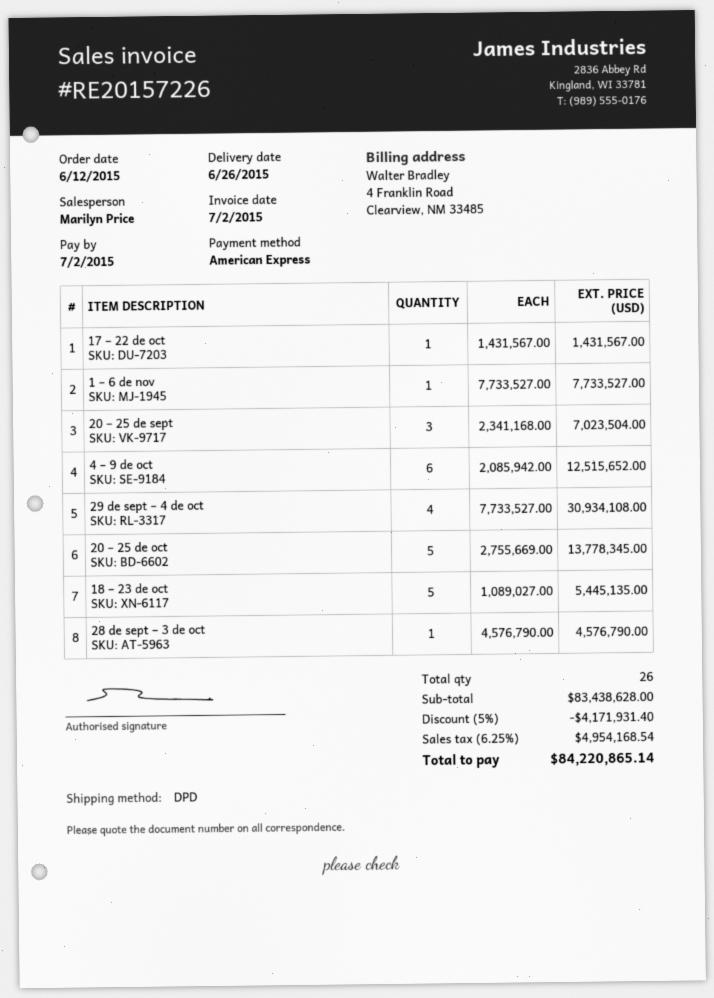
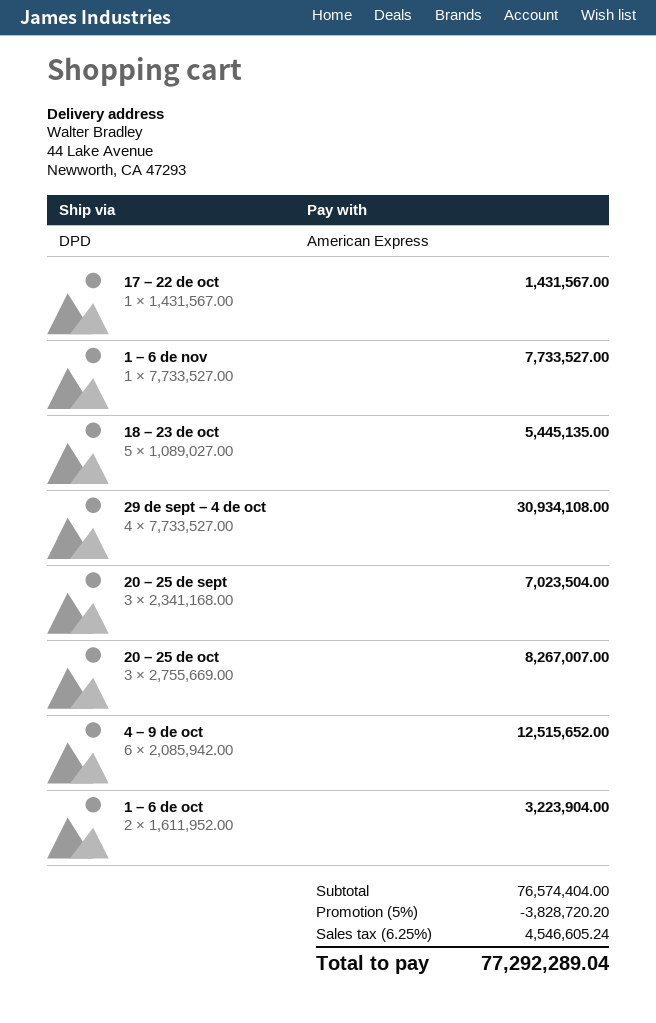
20 – 25 de oct: 5 x 2755669.00 = 13778345.00 -> 3 x 2755669.00 = 8267007.00
28 de sept – 3 de oct: 1 x 4576790.00 = 4576790.00 -> none
1 – 6 de oct: none -> 2 x 1611952.00 = 3223904.00
subtotal: 83438628.00 -> 76574404.00
discount: 5% = 4171931.40 -> 5% = 3828720.20
tax: 6.25% = 4954168.54 -> 6.25% = 4546605.24
total: 84220865.14 -> 77292289.04

